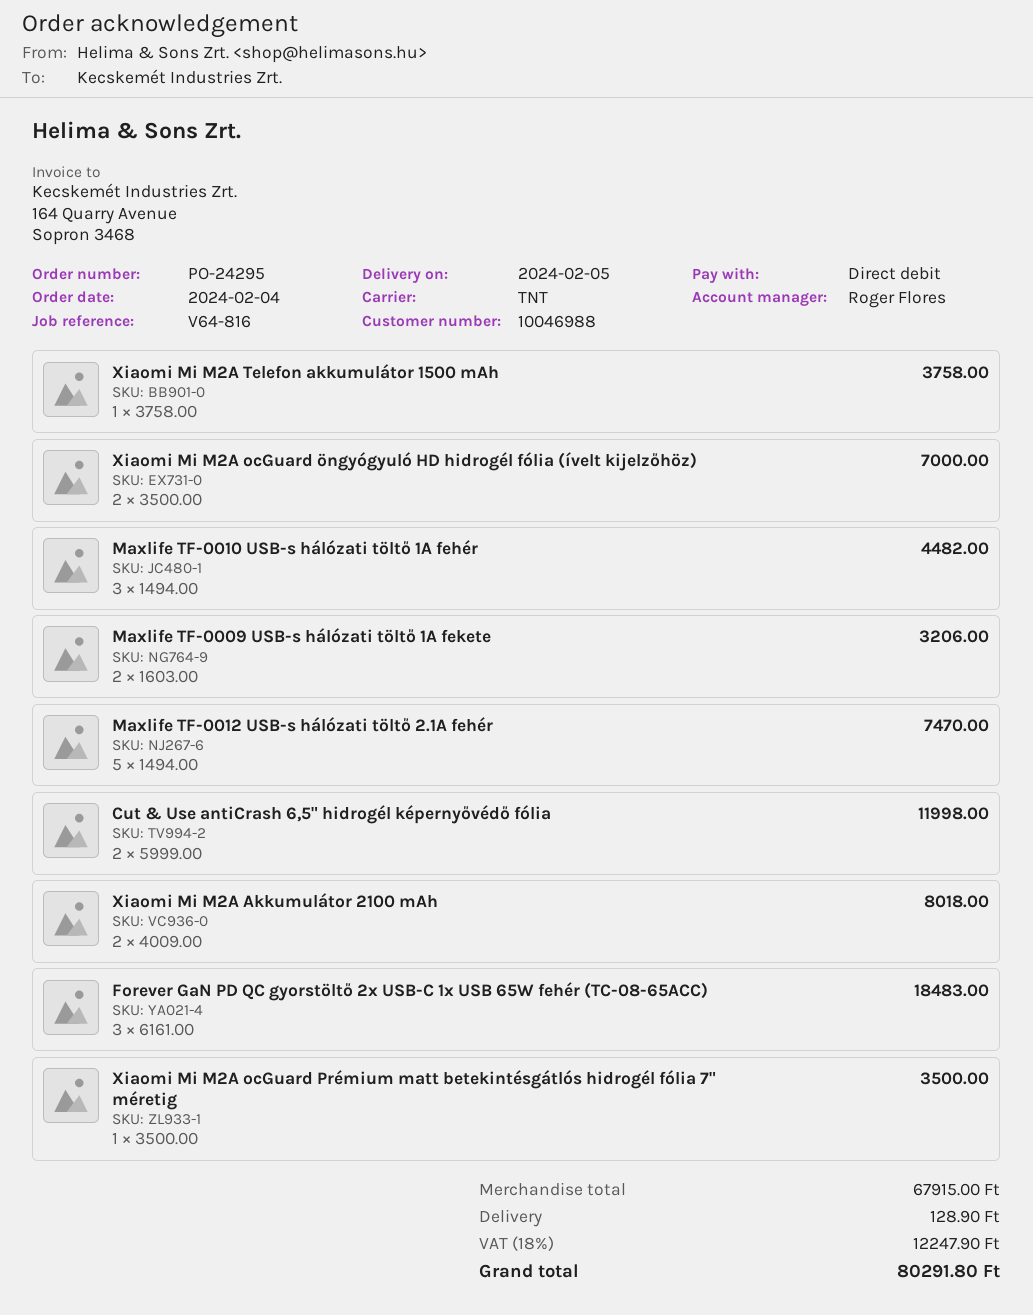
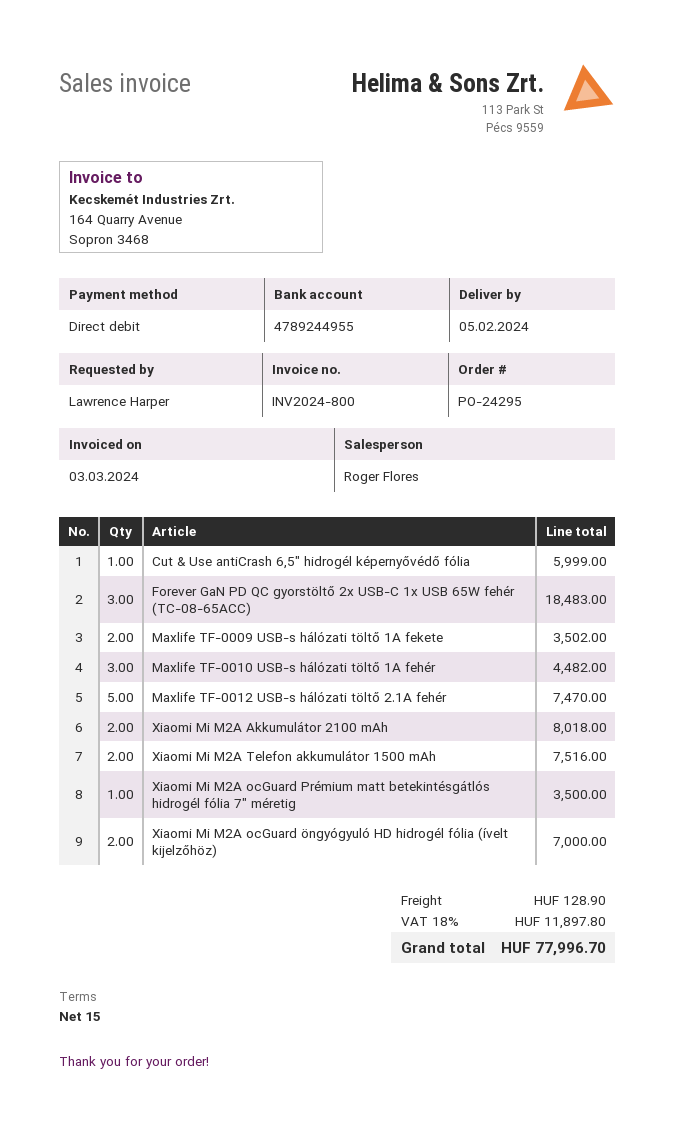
Xiaomi Mi M2A Telefon akkumulátor 1500 mAh: 1 for 3758.00 -> 2 for 7516.00
Maxlife TF-0009 USB-s hálózati töltő 1A fekete: 2 for 3206.00 -> 2 for 3502.00
Cut & Use antiCrash 6,5" hidrogél képernyővédő fólia: 2 for 11998.00 -> 1 for 5999.00
tax: 18% = 12247.90 -> 18% = 11897.80
total: 80291.80 -> 77996.70

